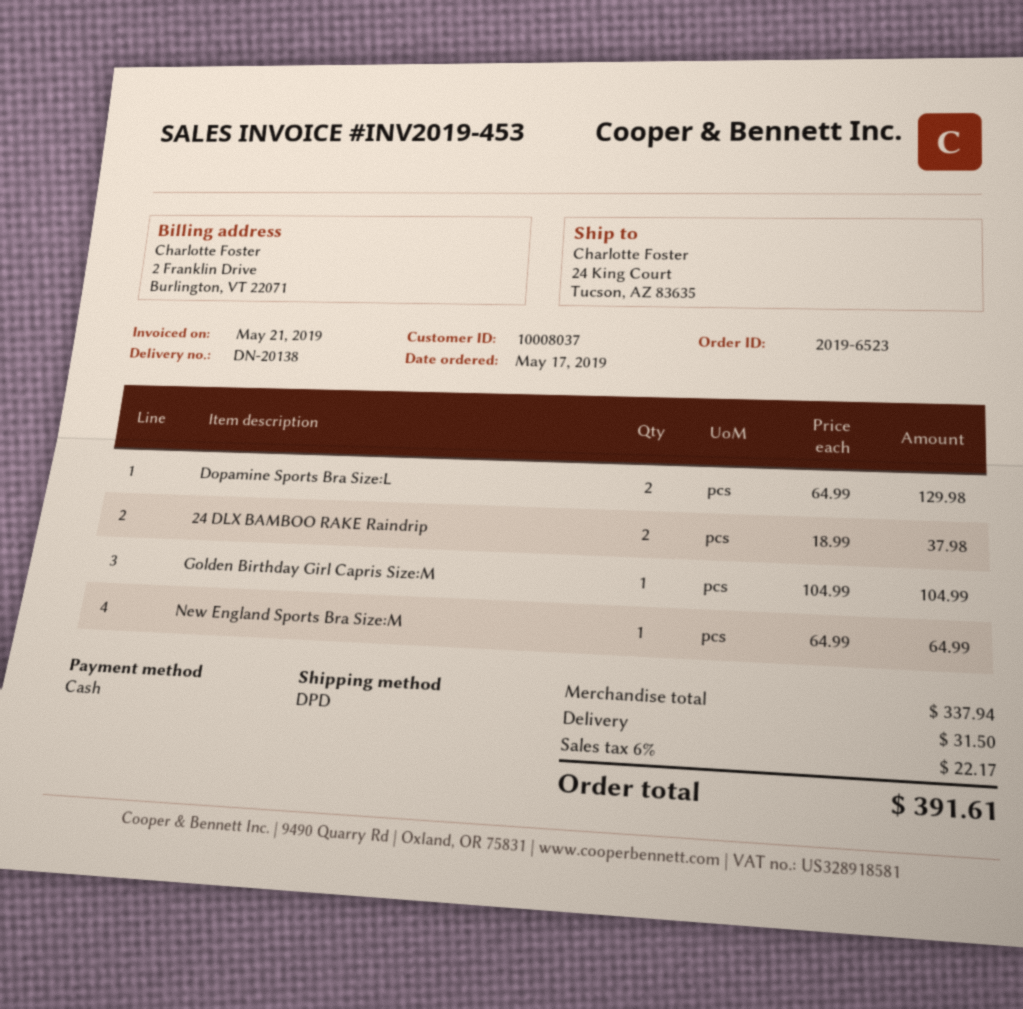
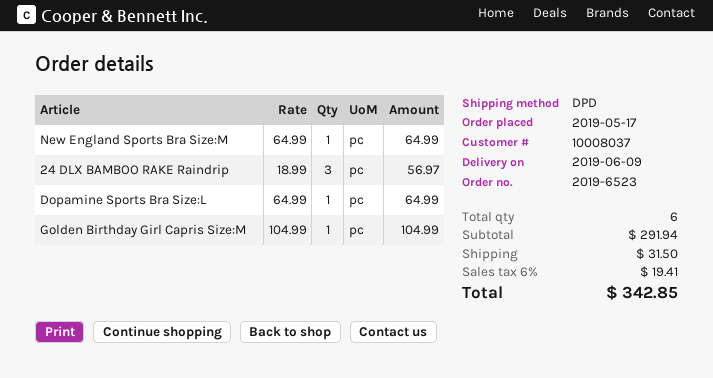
Dopamine Sports Bra Size:L: 2 x 64.99 = 129.98 -> 1 x 64.99 = 64.99
24 DLX BAMBOO RAKE Raindrip: 2 x 18.99 = 37.98 -> 3 x 18.99 = 56.97
subtotal: 337.94 -> 291.94
tax: 6% = 22.17 -> 6% = 19.41
total: 391.61 -> 342.85

